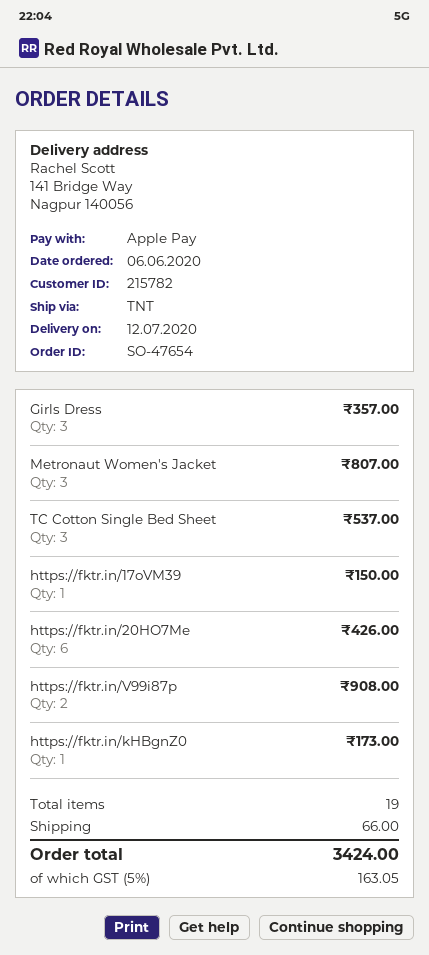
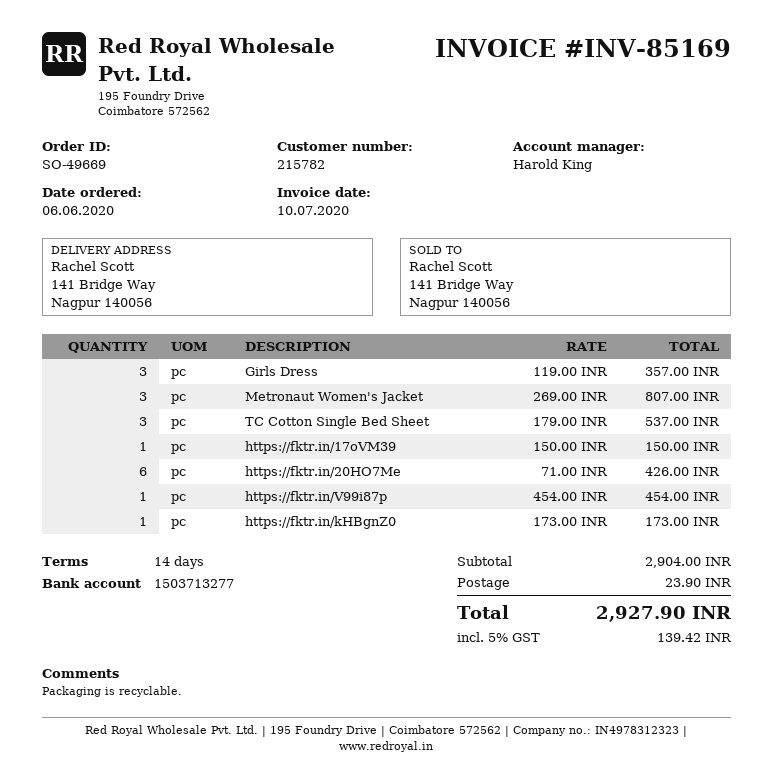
order number: SO-47654 -> SO-49669
https://fktr.in/V99i87p: 2 for 908.00 -> 1 for 454.00
shipping: 66.00 -> 23.90
tax: 5% = 163.05 -> 5% = 139.42
total: 3424.00 -> 2927.90

